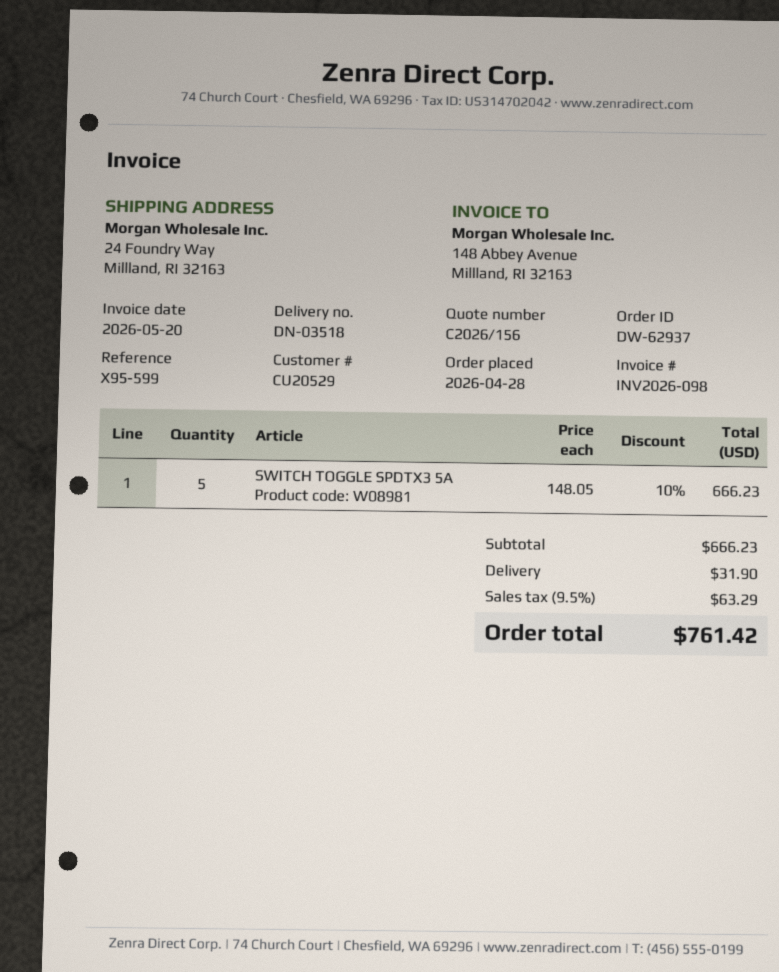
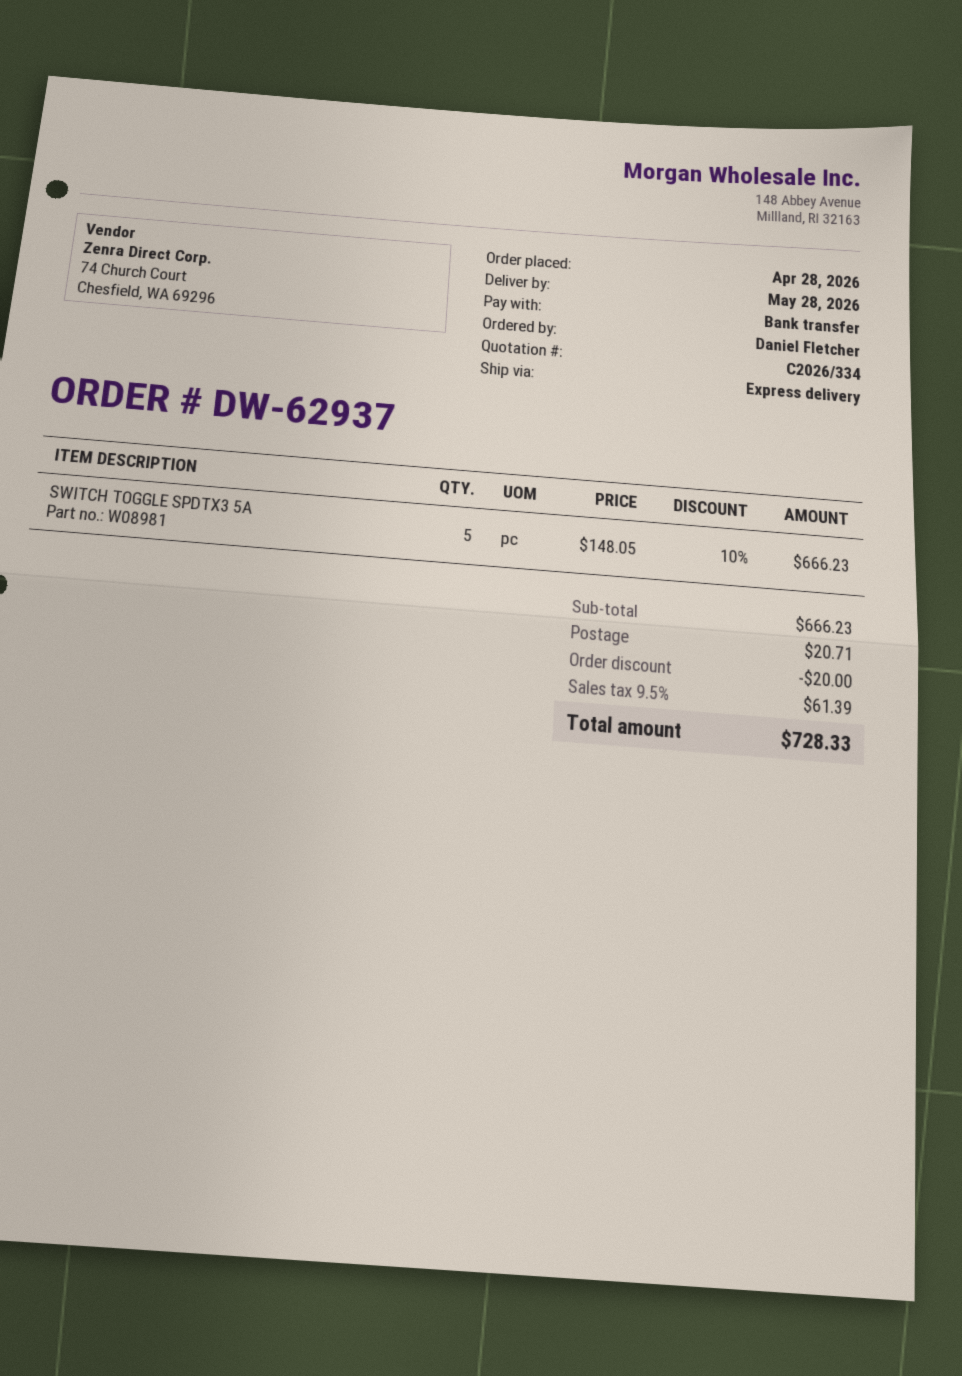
quote number: C2026/156 -> C2026/334
discount: none -> 20.00
shipping: 31.90 -> 20.71
tax: 9.5% = 63.29 -> 9.5% = 61.39
total: 761.42 -> 728.33

